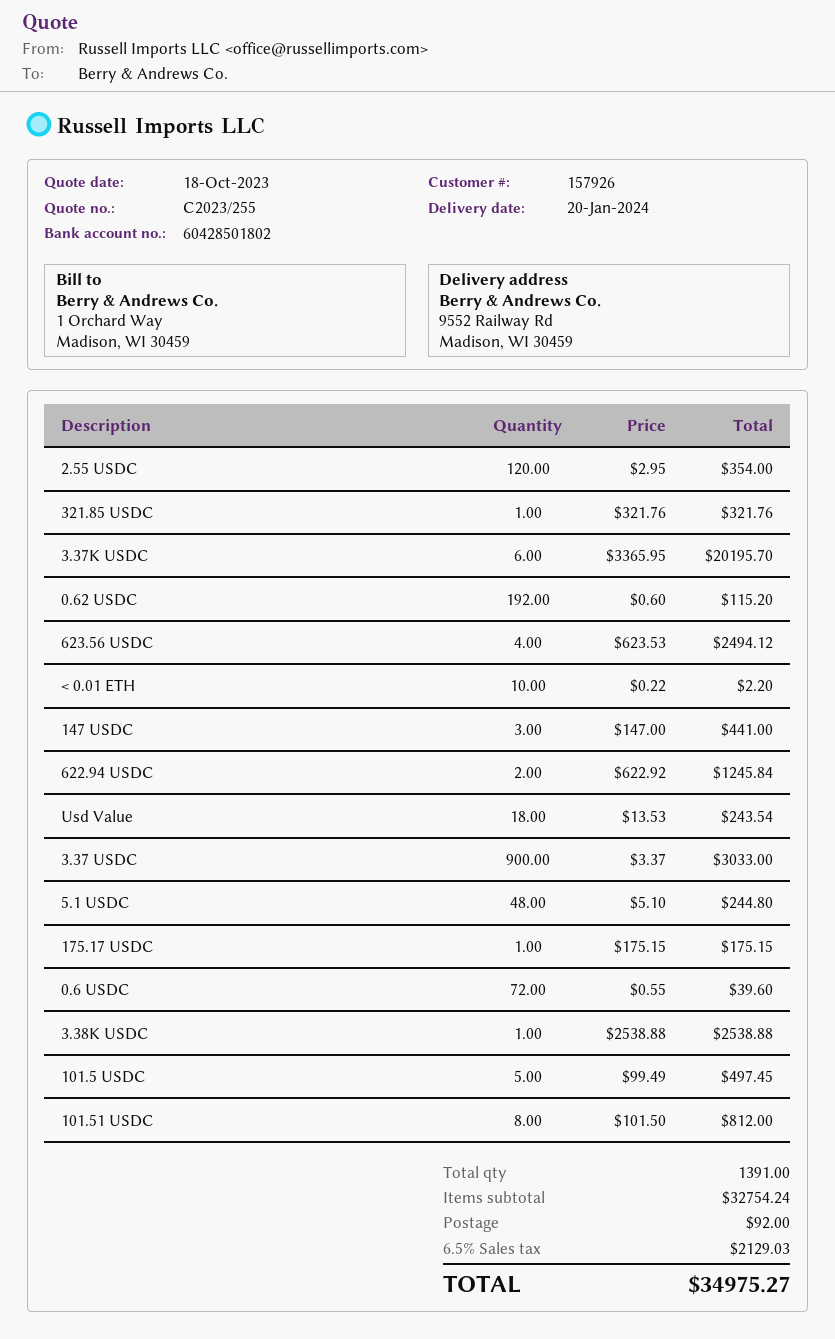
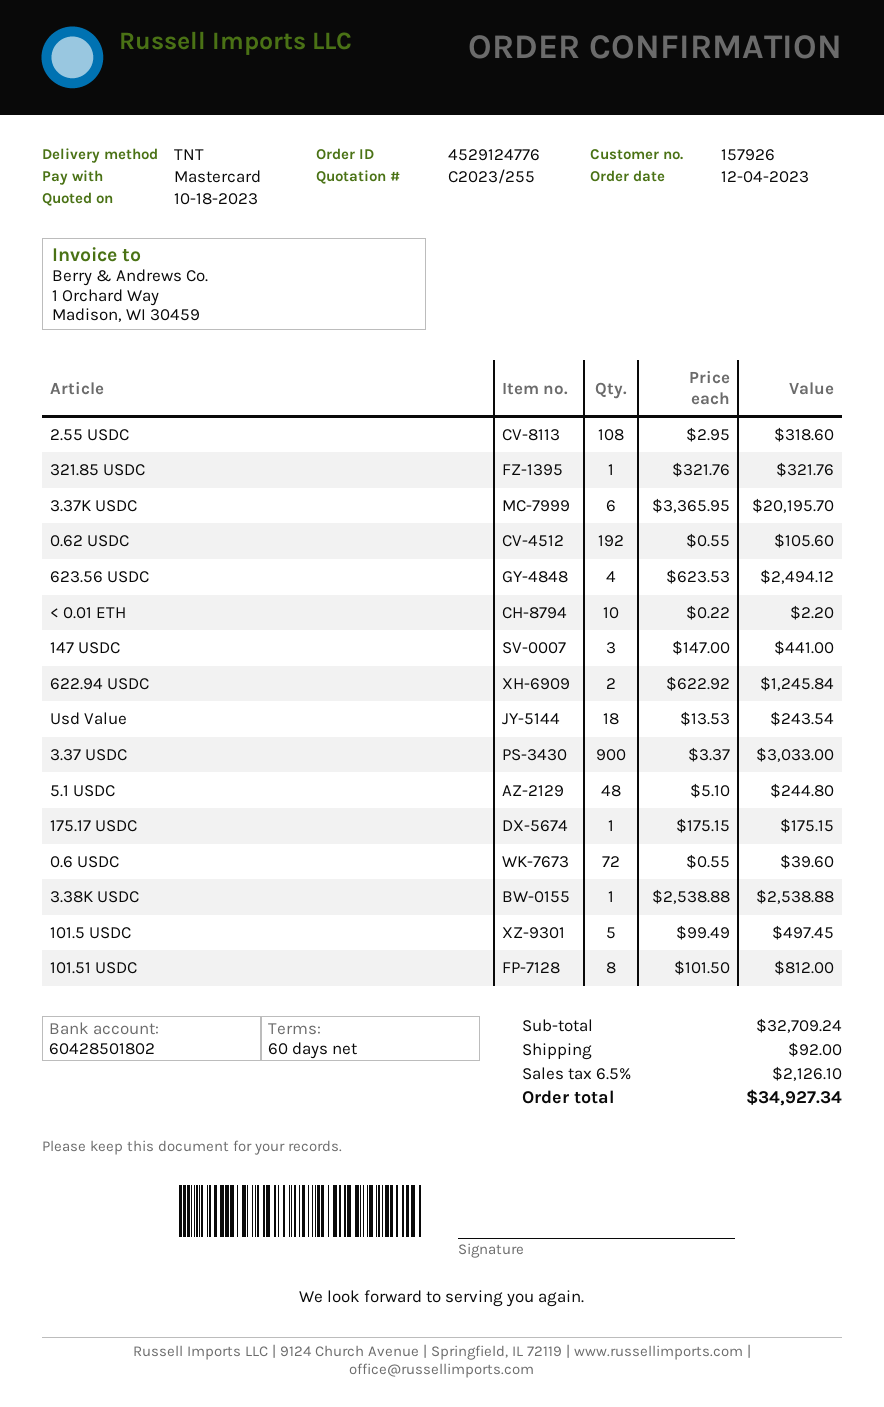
2.55 USDC: 120 x 2.95 = 354.00 -> 108 x 2.95 = 318.60
0.62 USDC: 192 x 0.60 = 115.20 -> 192 x 0.55 = 105.60
subtotal: 32754.24 -> 32709.24
tax: 6.5% = 2129.03 -> 6.5% = 2126.10
total: 34975.27 -> 34927.34

